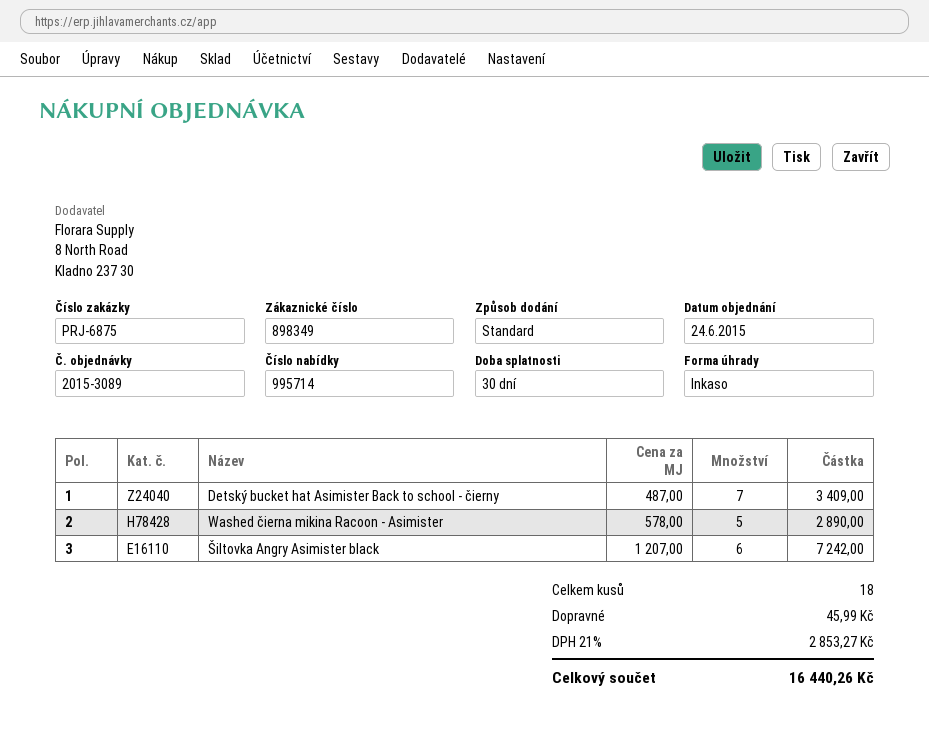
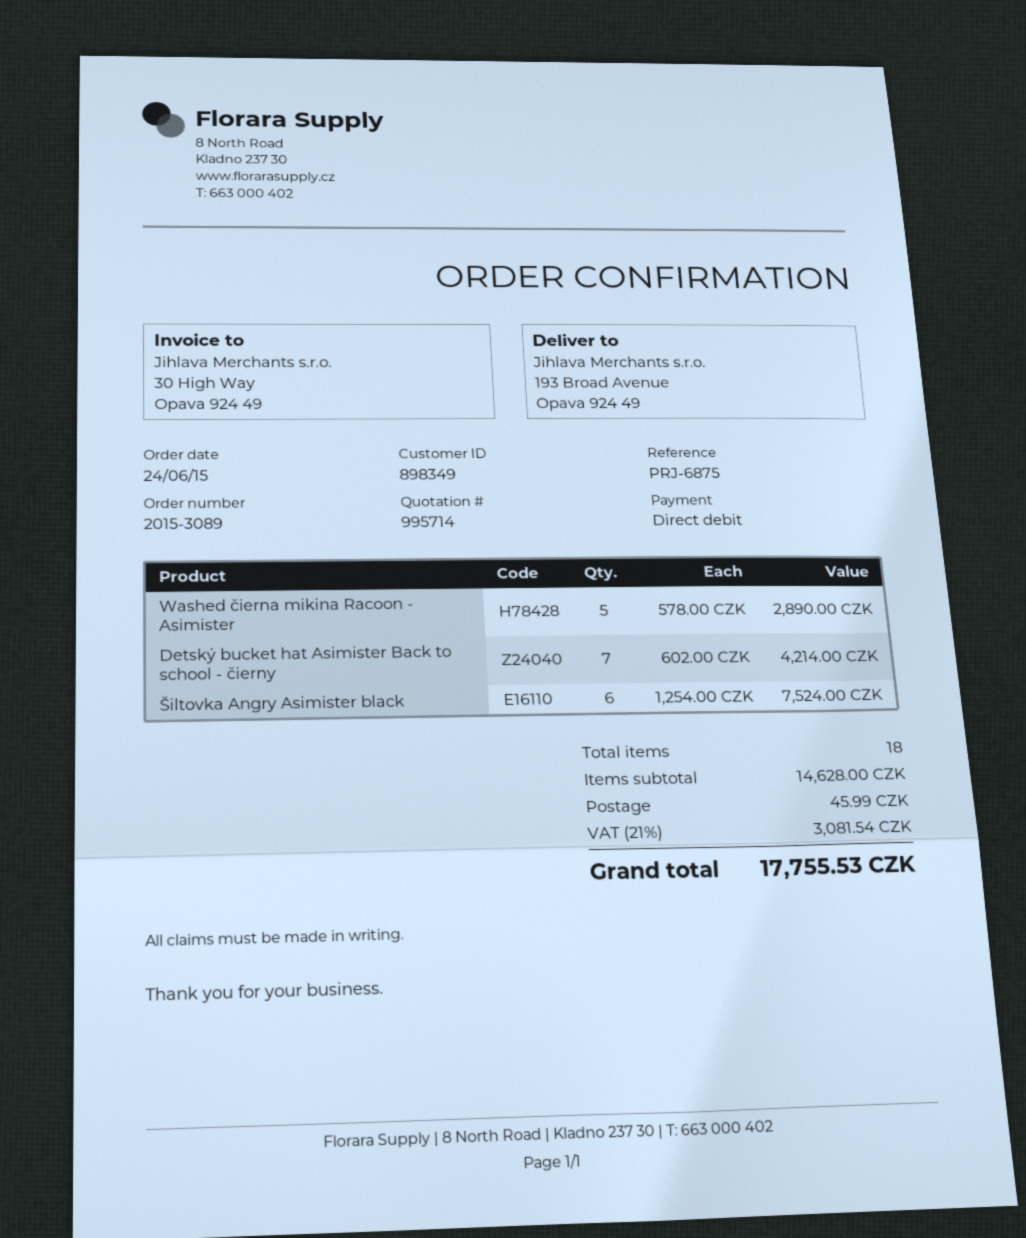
Detský bucket hat Asimister Back to school - čierny: 7 x 487.00 = 3409.00 -> 7 x 602.00 = 4214.00
Šiltovka Angry Asimister black: 6 x 1207.00 = 7242.00 -> 6 x 1254.00 = 7524.00
tax: 21% = 2853.27 -> 21% = 3081.54
total: 16440.26 -> 17755.53

